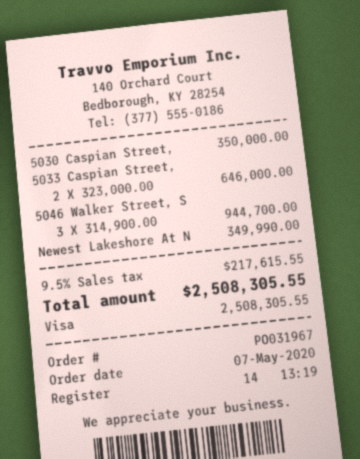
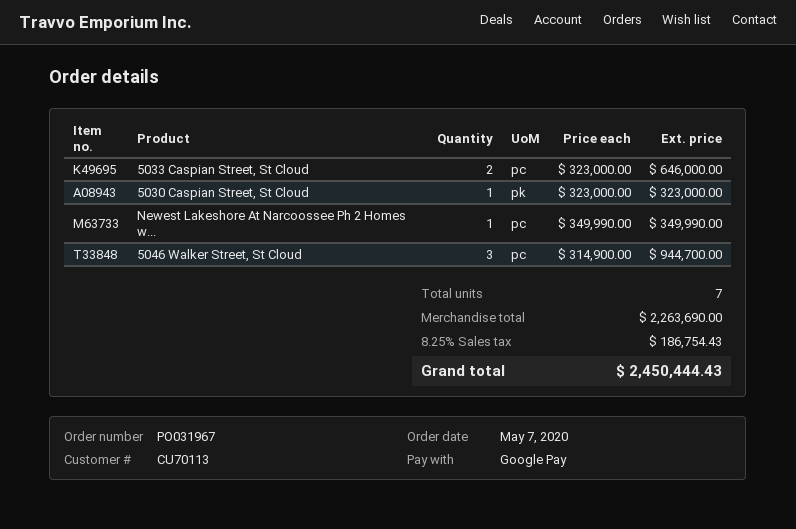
payment method: Visa -> Google Pay
5030 Caspian Street,: 1 x 350000.00 = 350000.00 -> 1 x 323000.00 = 323000.00
tax: 9.5% = 217615.55 -> 8.25% = 186754.43
total: 2508305.55 -> 2450444.43

